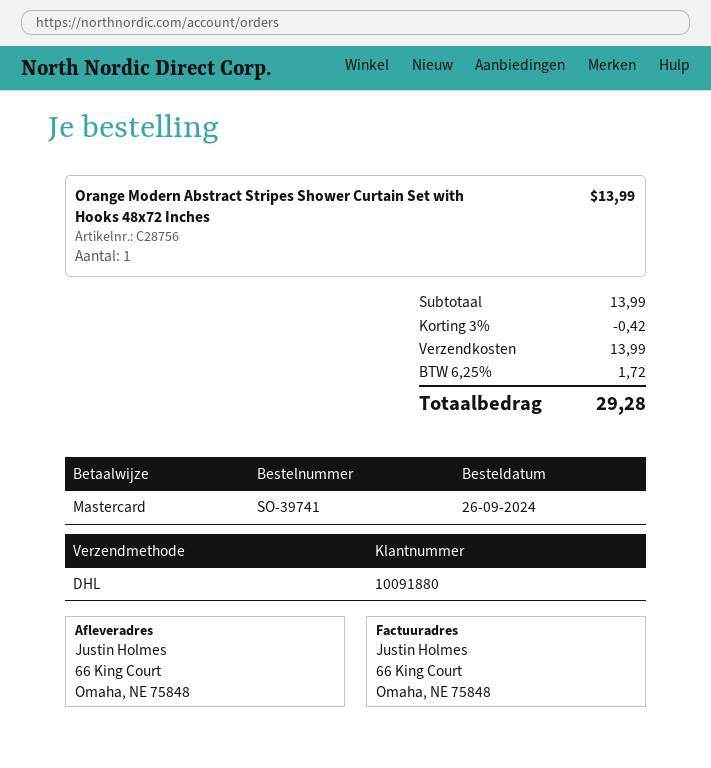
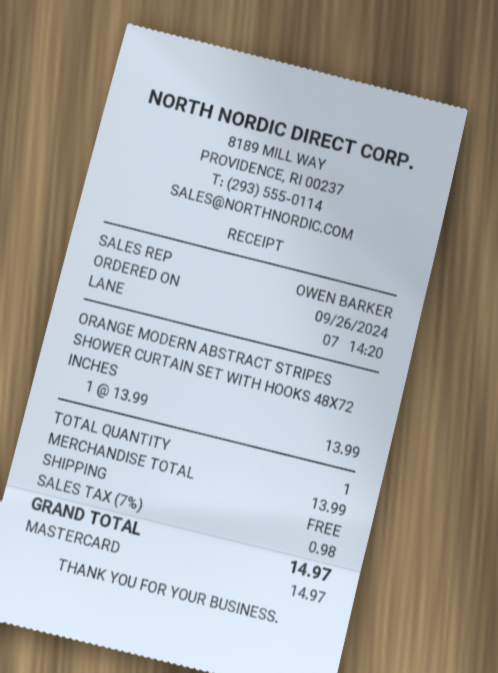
discount: 3% = 0.42 -> none
shipping: 13.99 -> 0.00
tax: 6.25% = 1.72 -> 7% = 0.98
total: 29.28 -> 14.97

